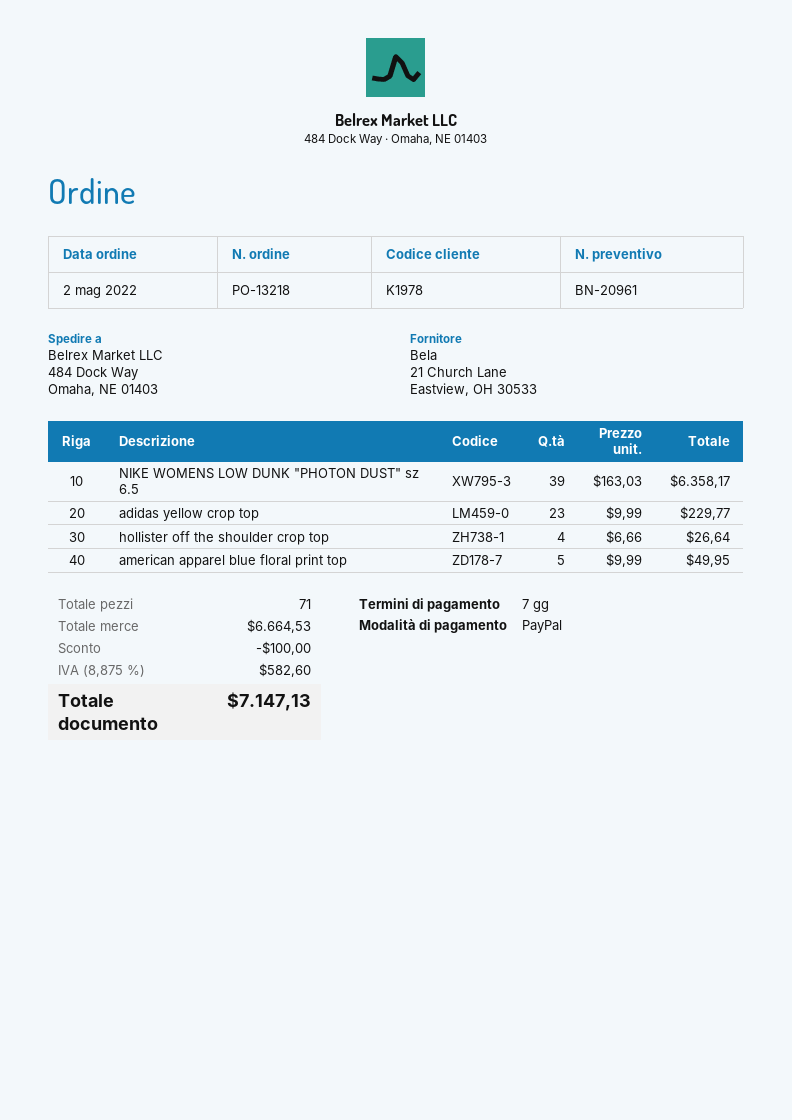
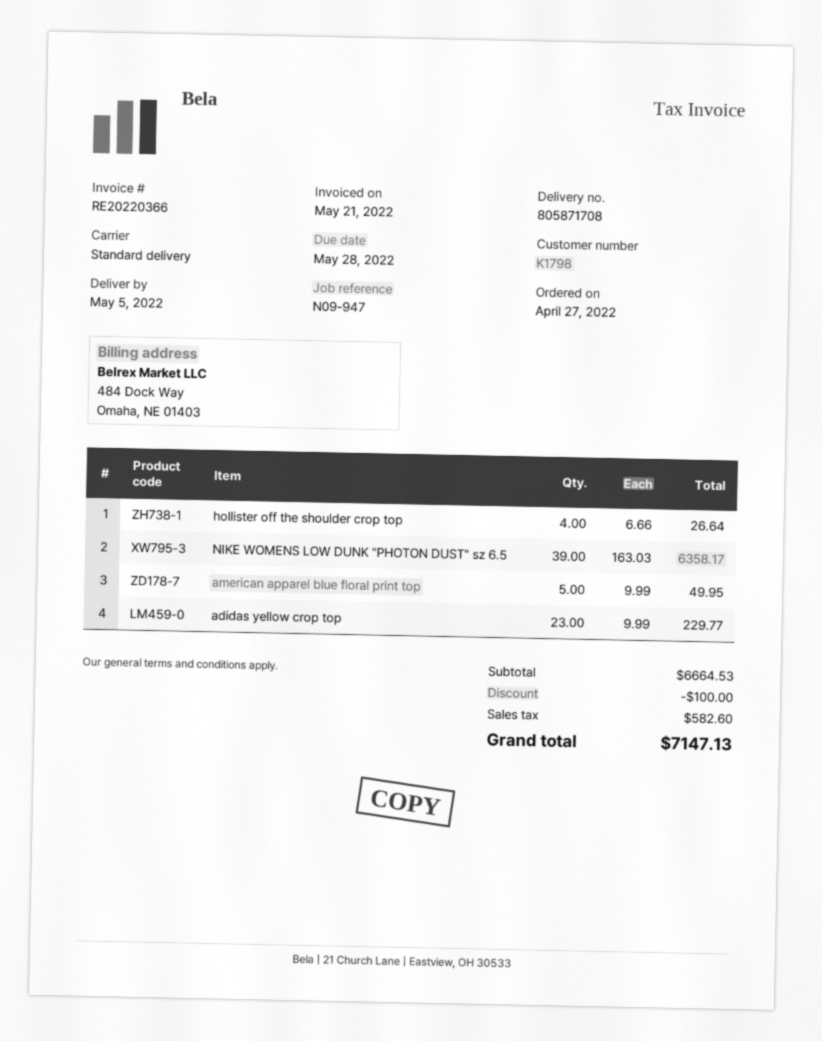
order date: 2022-05-02 -> 2022-04-27
customer number: K1978 -> K1798

